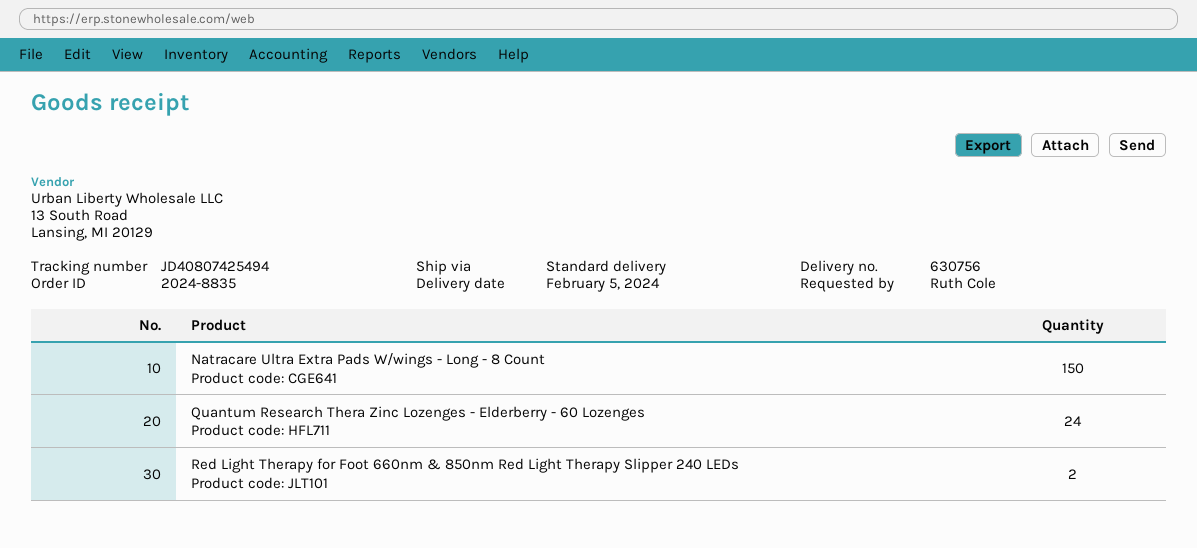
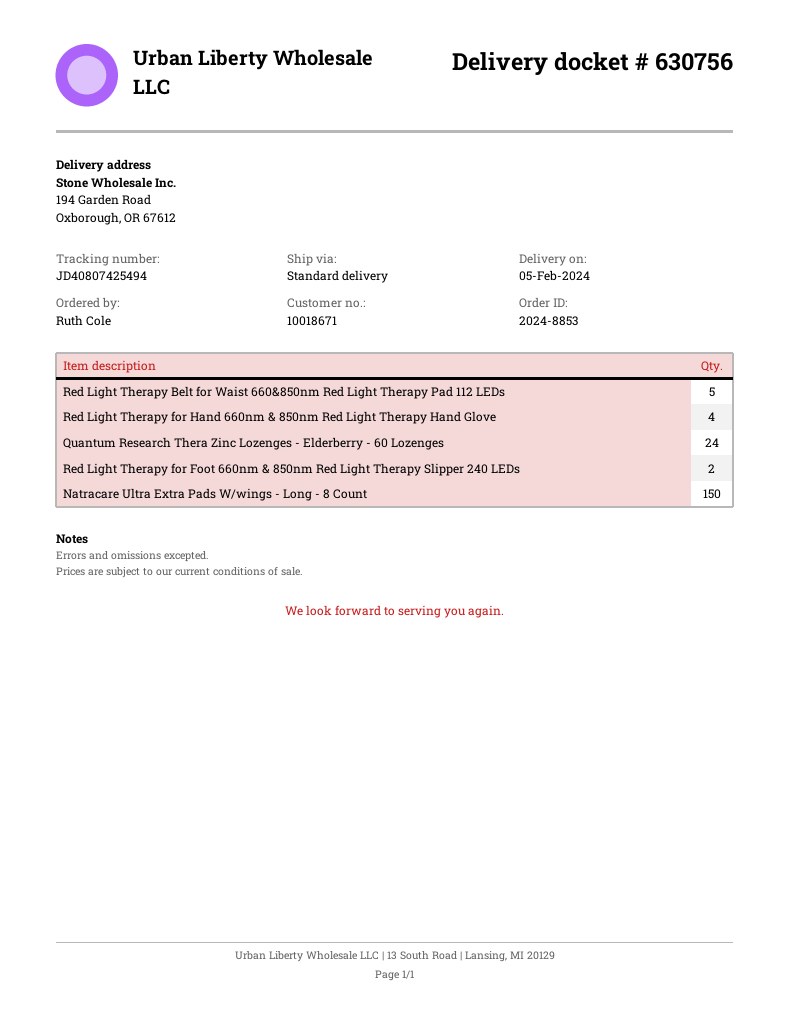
order number: 2024-8835 -> 2024-8853
Red Light Therapy Belt for Waist 660&850nm Red Light Therapy Pad 112 LEDs: none -> 5
Red Light Therapy for Hand 660nm & 850nm Red Light Therapy Hand Glove: none -> 4

